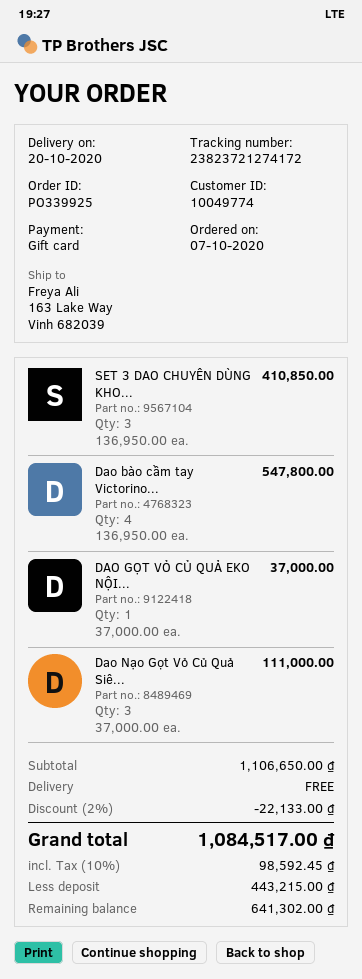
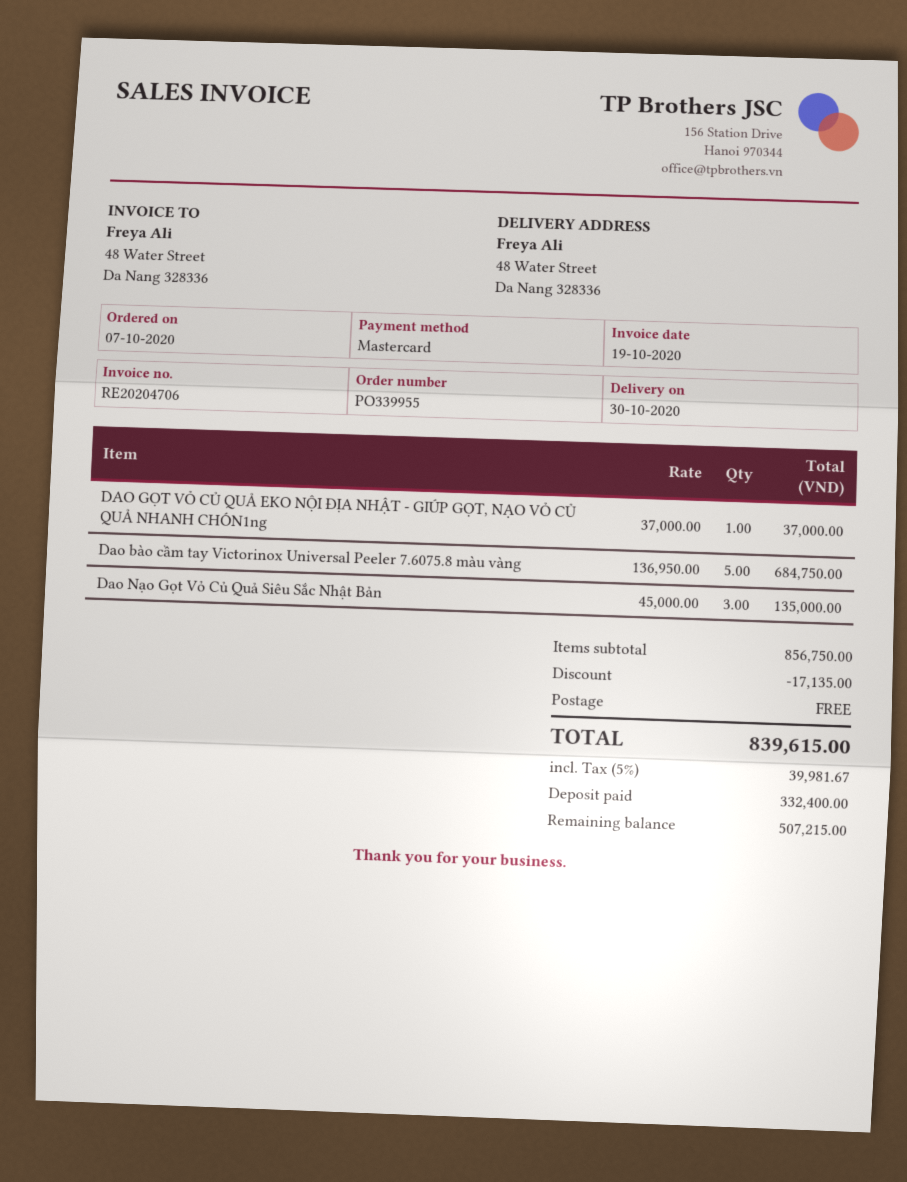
order number: PO339925 -> PO339955
delivery date: 2020-10-20 -> 2020-10-30
payment method: gift card -> Mastercard
ship to: 163 Lake Way, Vinh 682039 -> 48 Water Street, Da Nang 328336
SET 3 DAO CHUYÊN DÙNG KHO...: 3 x 136950.00 = 410850.00 -> none
Dao bào cầm tay Victorino...: 4 x 136950.00 = 547800.00 -> 5 x 136950.00 = 684750.00
Dao Nạo Gọt Vỏ Củ Quả Siê...: 3 x 37000.00 = 111000.00 -> 3 x 45000.00 = 135000.00
subtotal: 1106650.00 -> 856750.00
discount: 22133.00 -> 17135.00
tax: 10% = 98592.45 -> 5% = 39981.67
total: 1084517.00 -> 839615.00
deposit: 443215.00 -> 332400.00
balance: 641302.00 -> 507215.00

